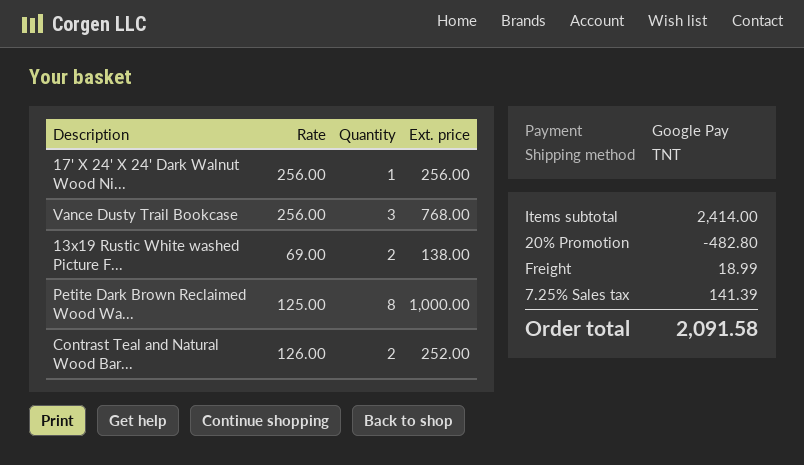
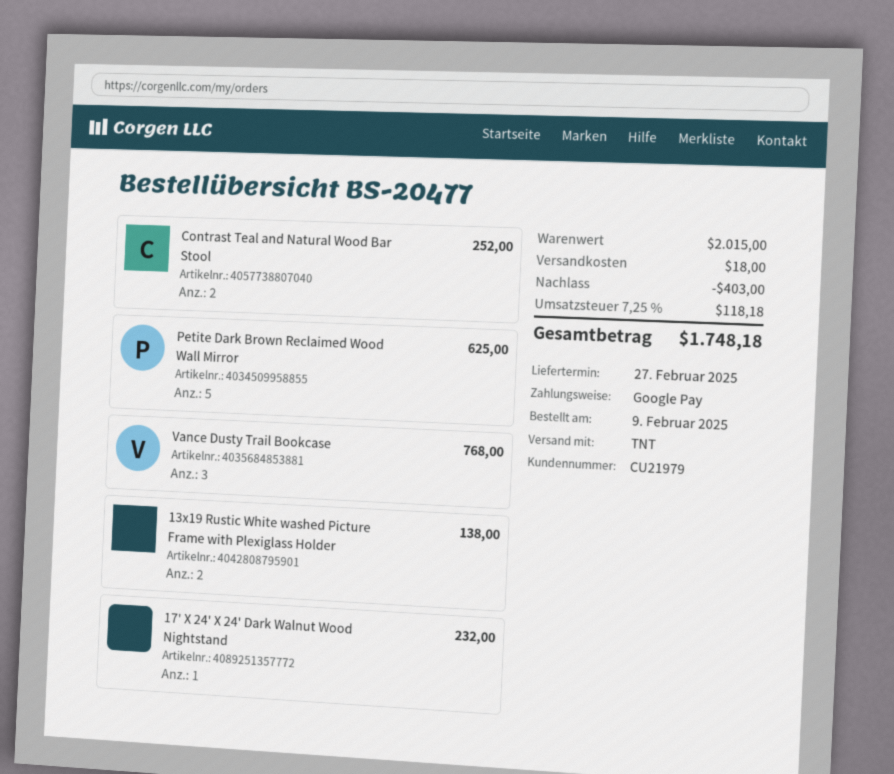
17' X 24' X 24' Dark Walnut Wood Ni...: 1 for 256.00 -> 1 for 232.00
Petite Dark Brown Reclaimed Wood Wa...: 8 for 1000.00 -> 5 for 625.00
subtotal: 2414.00 -> 2015.00
discount: 482.80 -> 403.00
shipping: 18.99 -> 18.00
tax: 7.25% = 141.39 -> 7.25% = 118.18
total: 2091.58 -> 1748.18

